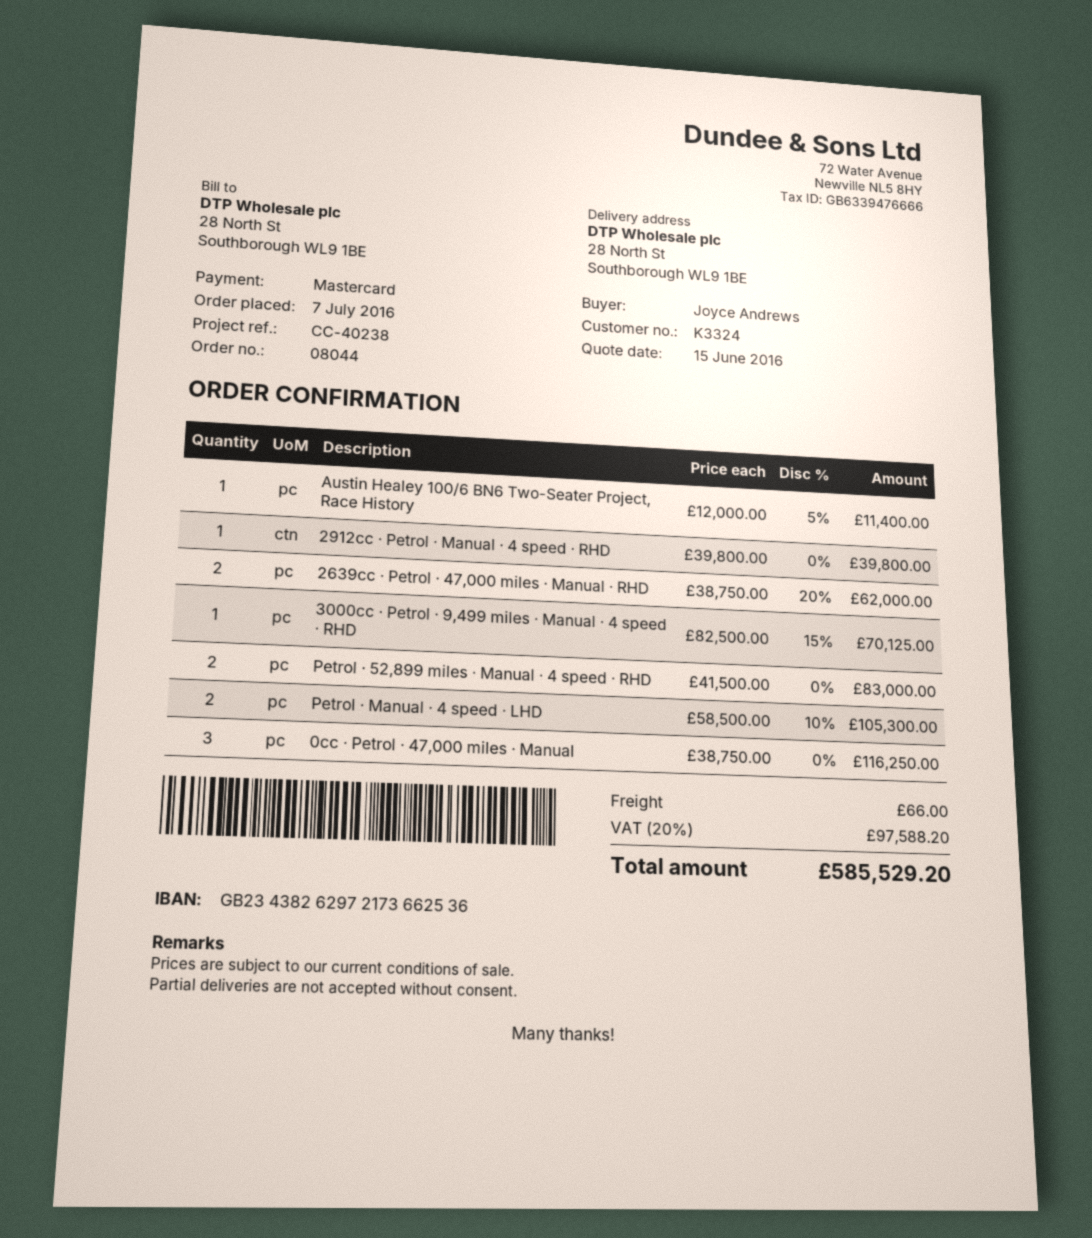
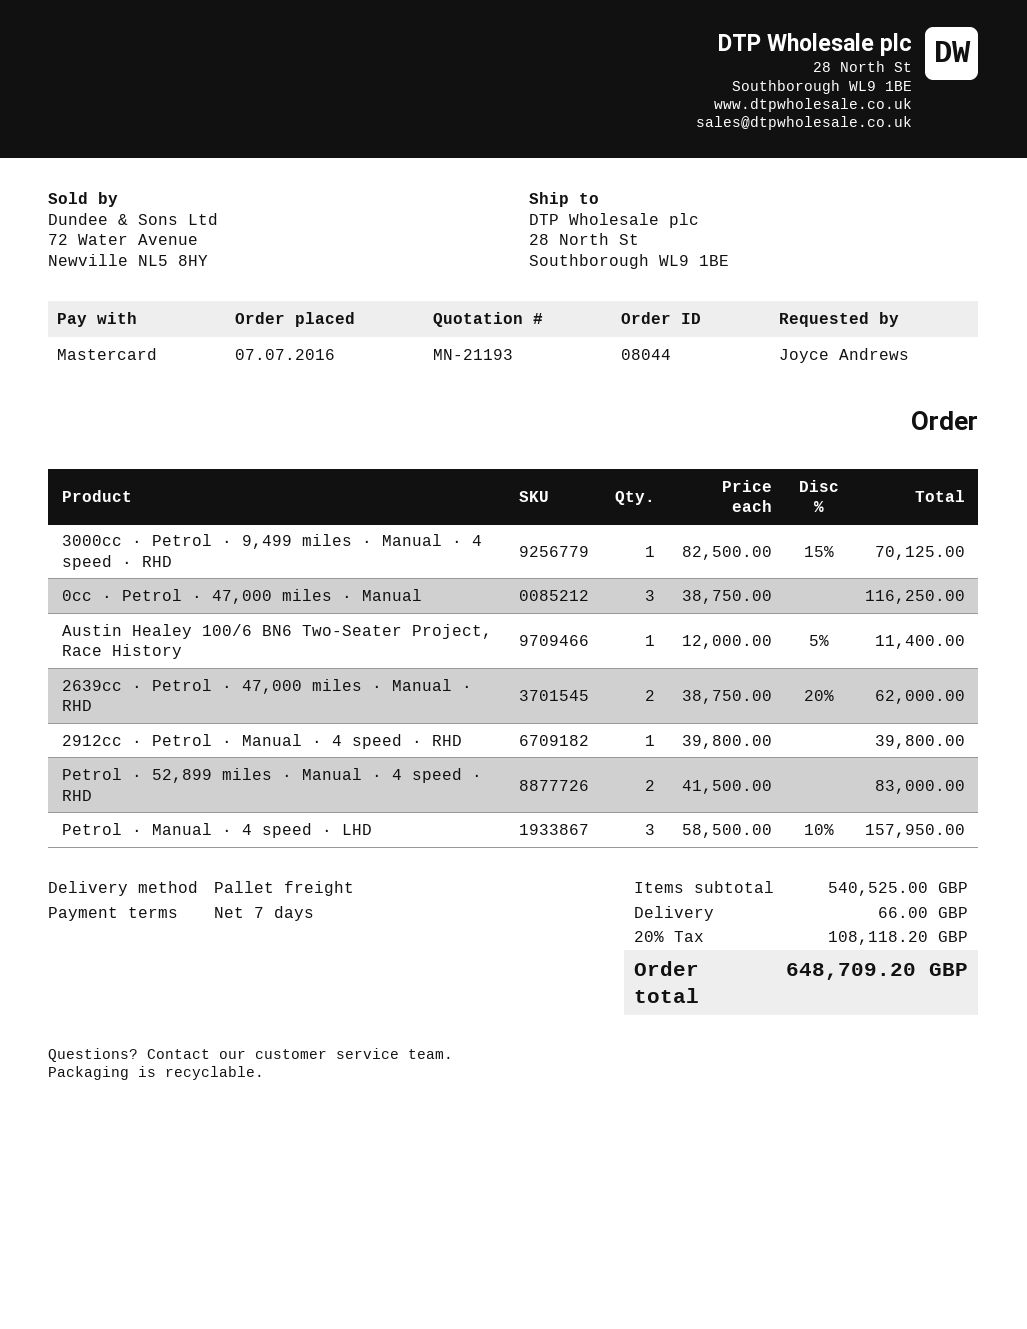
Petrol · Manual · 4 speed · LHD: 2 x 58500.00 - 10% = 105300.00 -> 3 x 58500.00 - 10% = 157950.00
tax: 20% = 97588.20 -> 20% = 108118.20
total: 585529.20 -> 648709.20

